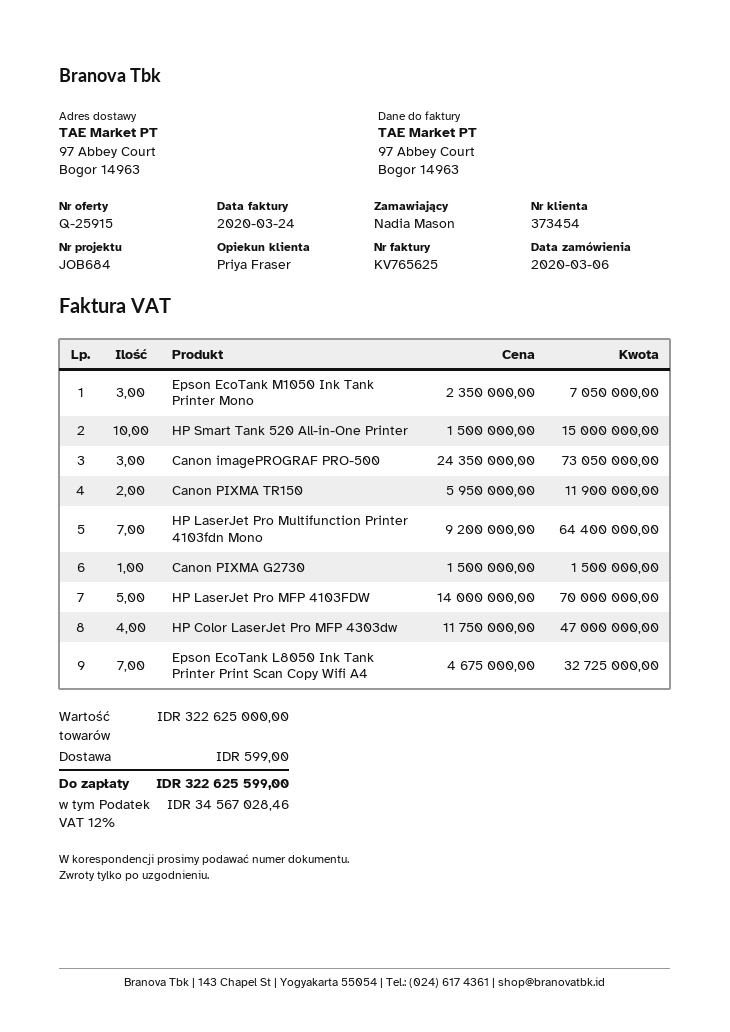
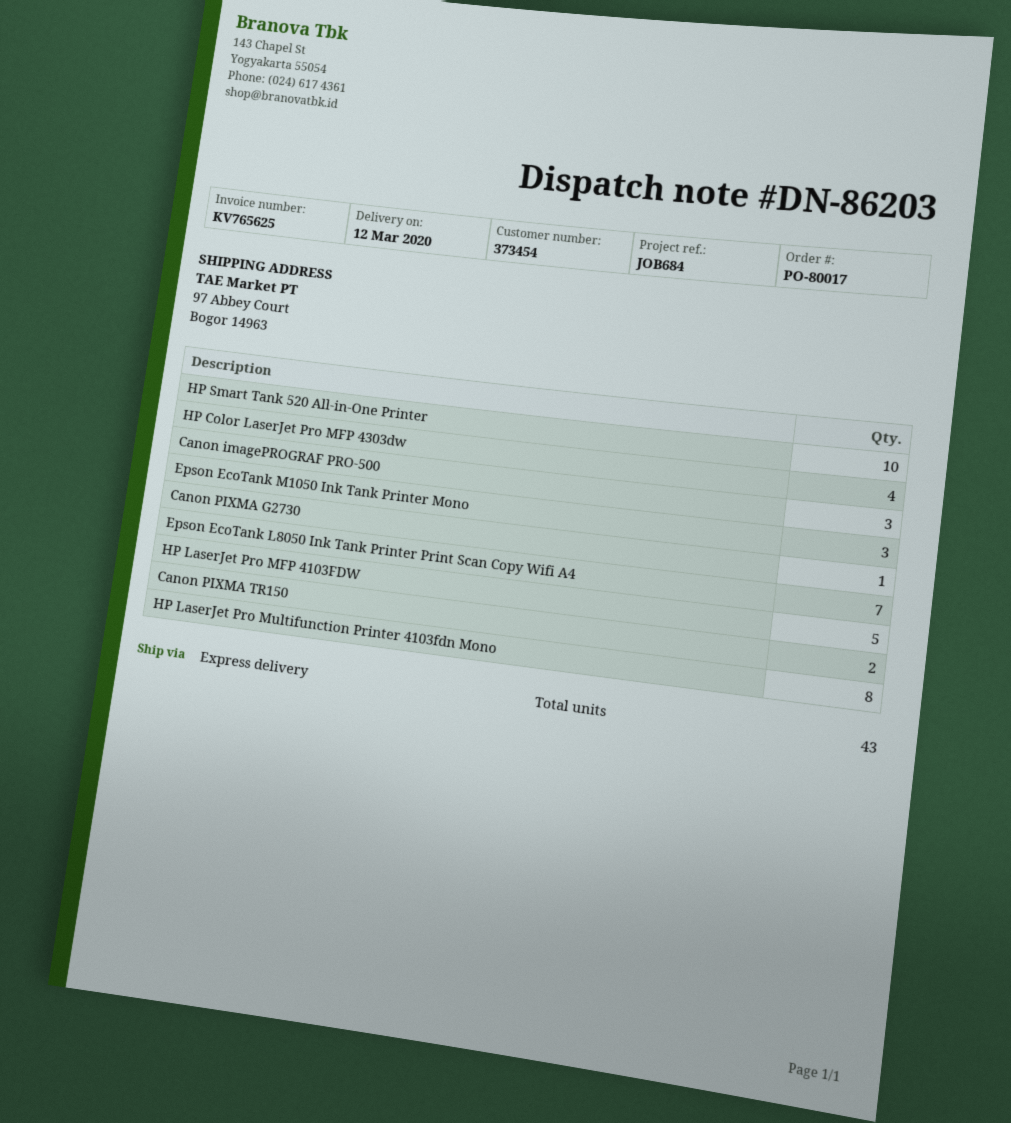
HP LaserJet Pro Multifunction Printer 4103fdn Mono: 7 -> 8

